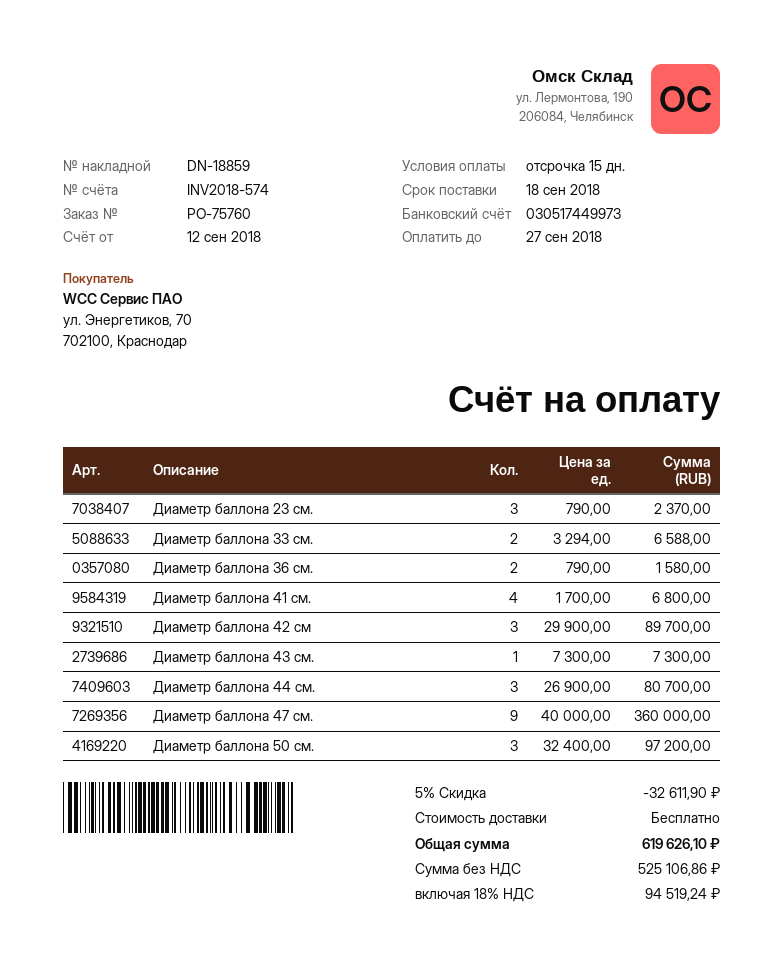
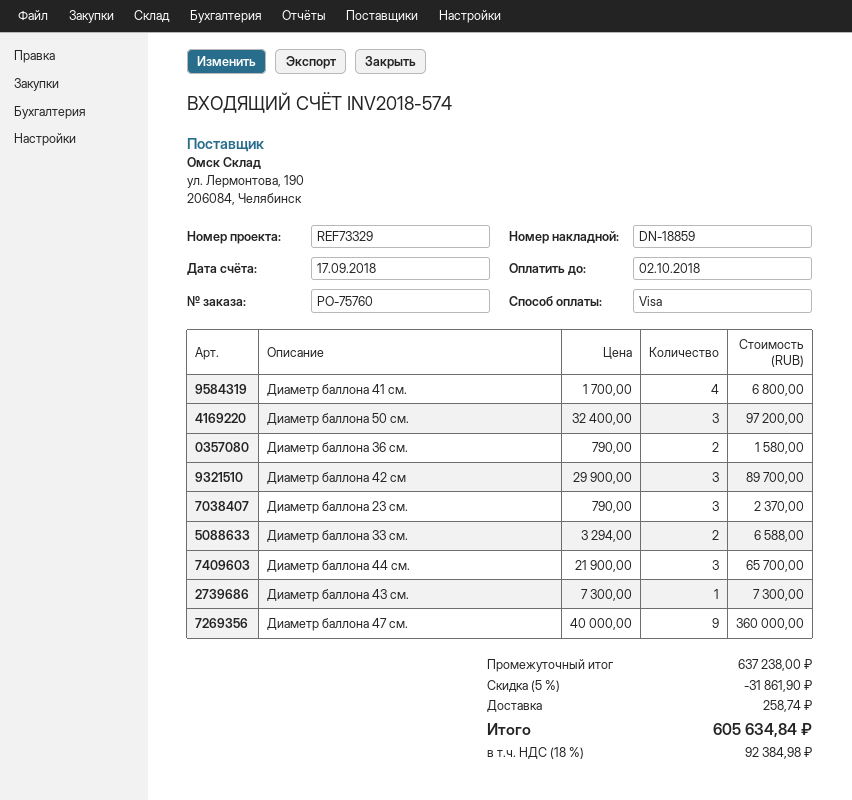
invoice date: 2018-09-12 -> 2018-09-17
due date: 2018-09-27 -> 2018-10-02
Диаметр баллона 44 см.: 3 x 26900.00 = 80700.00 -> 3 x 21900.00 = 65700.00
discount: 5% = 32611.90 -> 5% = 31861.90
shipping: 0.00 -> 258.74
tax: 18% = 94519.24 -> 18% = 92384.98
total: 619626.10 -> 605634.84

